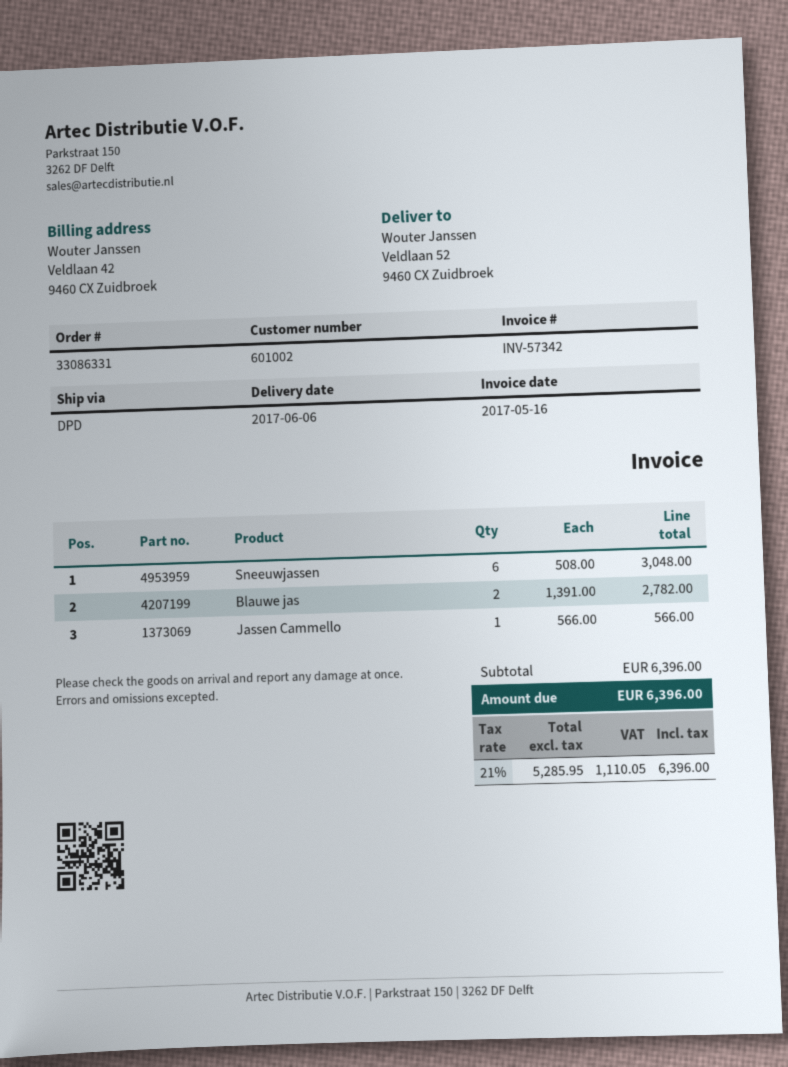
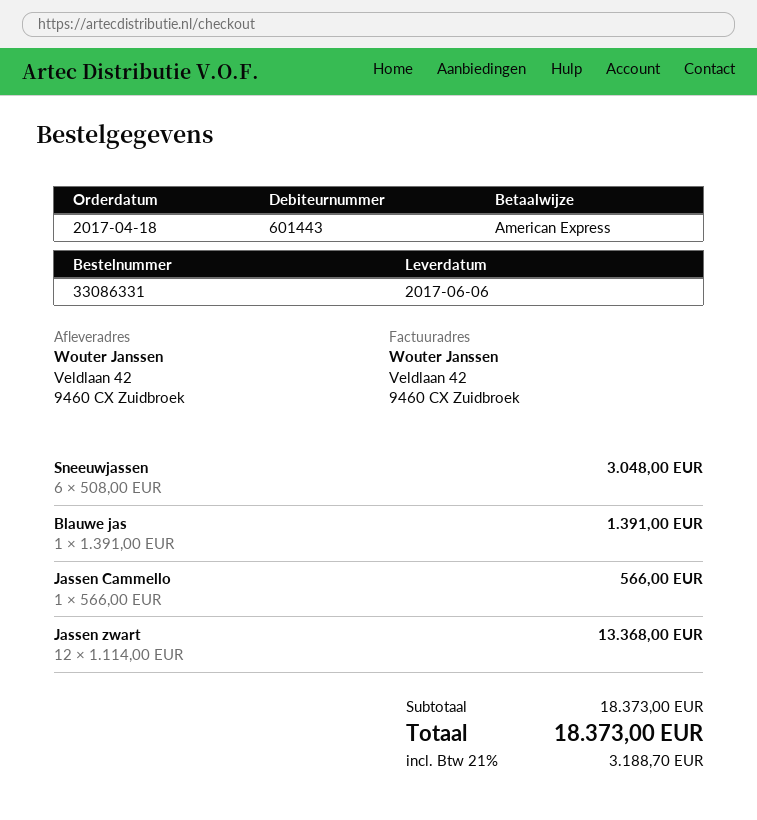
customer number: 601002 -> 601443
ship to: Veldlaan 52, 9460 CX Zuidbroek -> Veldlaan 42, 9460 CX Zuidbroek
Blauwe jas: 2 x 1391.00 = 2782.00 -> 1 x 1391.00 = 1391.00
Jassen zwart: none -> 12 x 1114.00 = 13368.00
subtotal: 6396.00 -> 18373.00
tax: 21% = 1110.05 -> 21% = 3188.70
total: 6396.00 -> 18373.00

